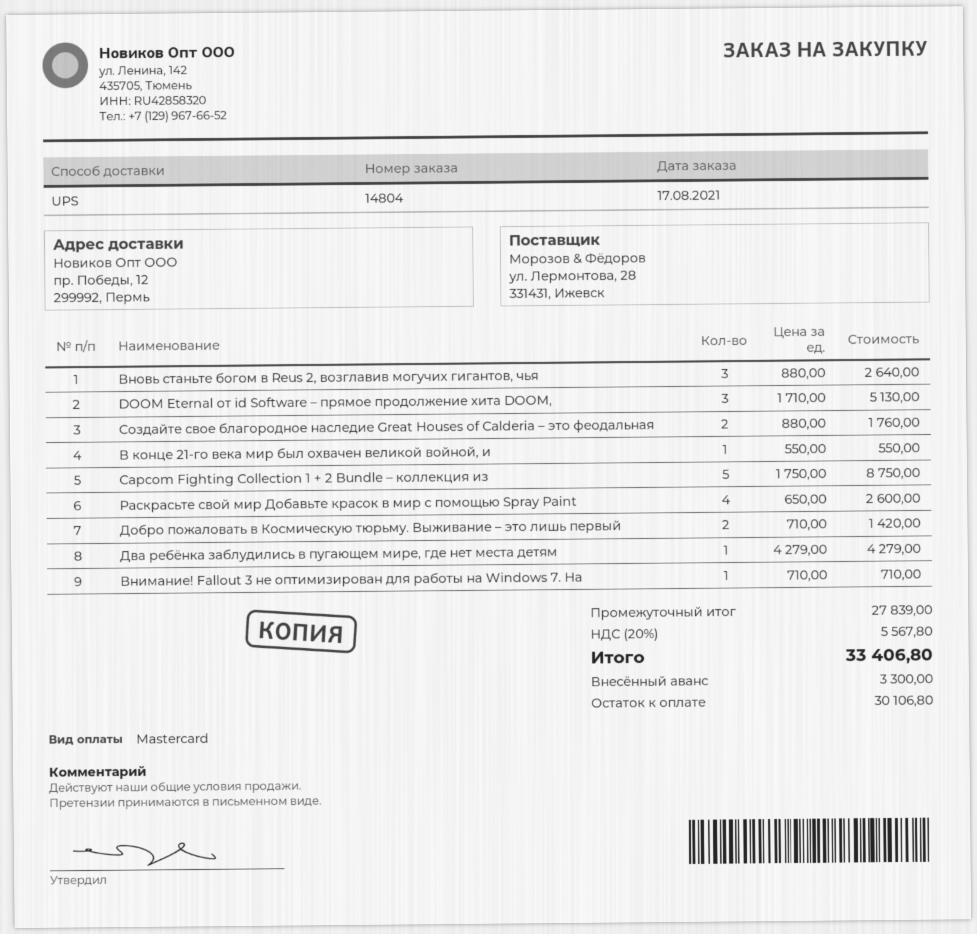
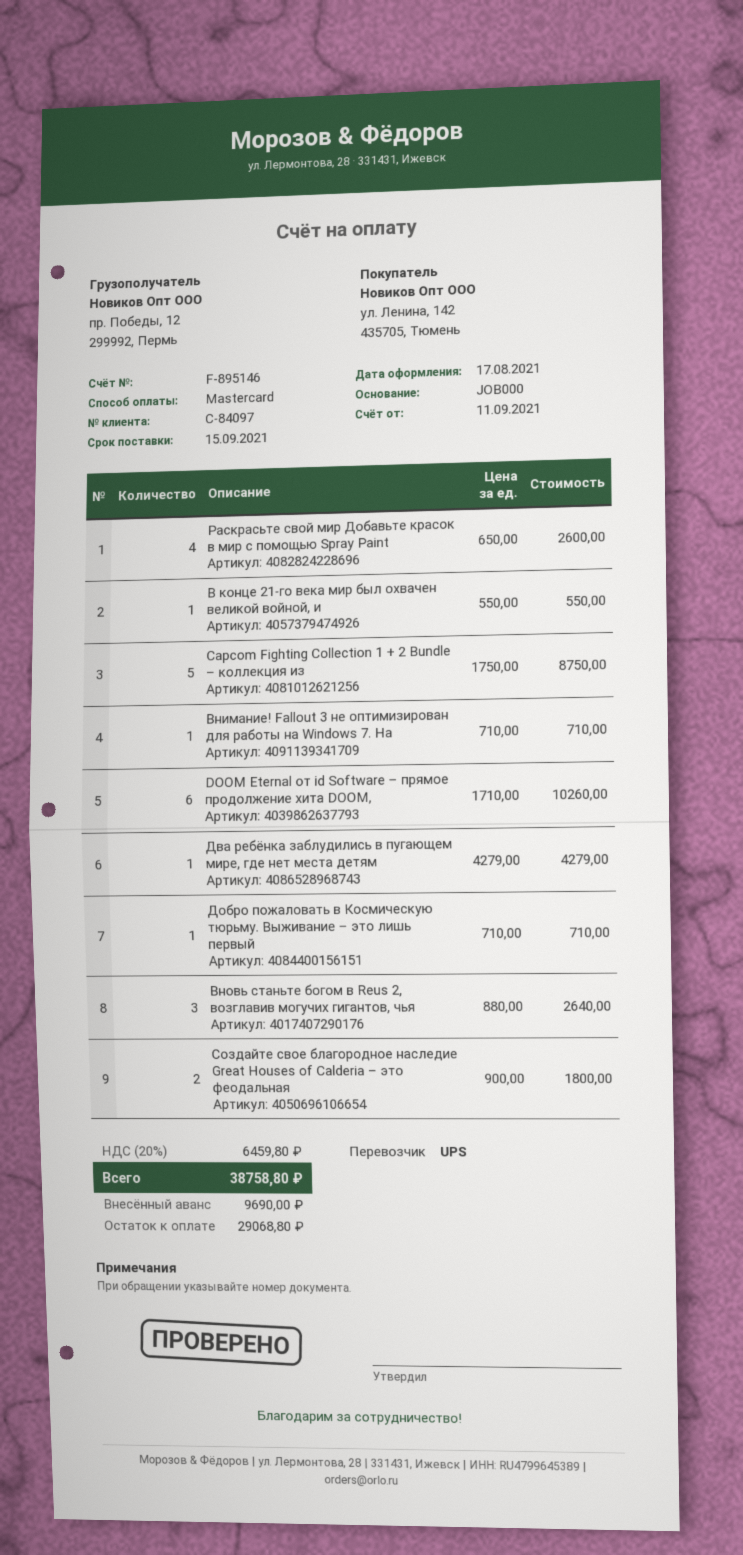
DOOM Eternal от id Software – прямое продолжение хита DOOM,: 3 x 1710.00 = 5130.00 -> 6 x 1710.00 = 10260.00
Создайте свое благородное наследие Great Houses of Calderia – это феодальная: 2 x 880.00 = 1760.00 -> 2 x 900.00 = 1800.00
Добро пожаловать в Космическую тюрьму. Выживание – это лишь первый: 2 x 710.00 = 1420.00 -> 1 x 710.00 = 710.00
tax: 20% = 5567.80 -> 20% = 6459.80
total: 33406.80 -> 38758.80
deposit: 3300.00 -> 9690.00
balance: 30106.80 -> 29068.80

